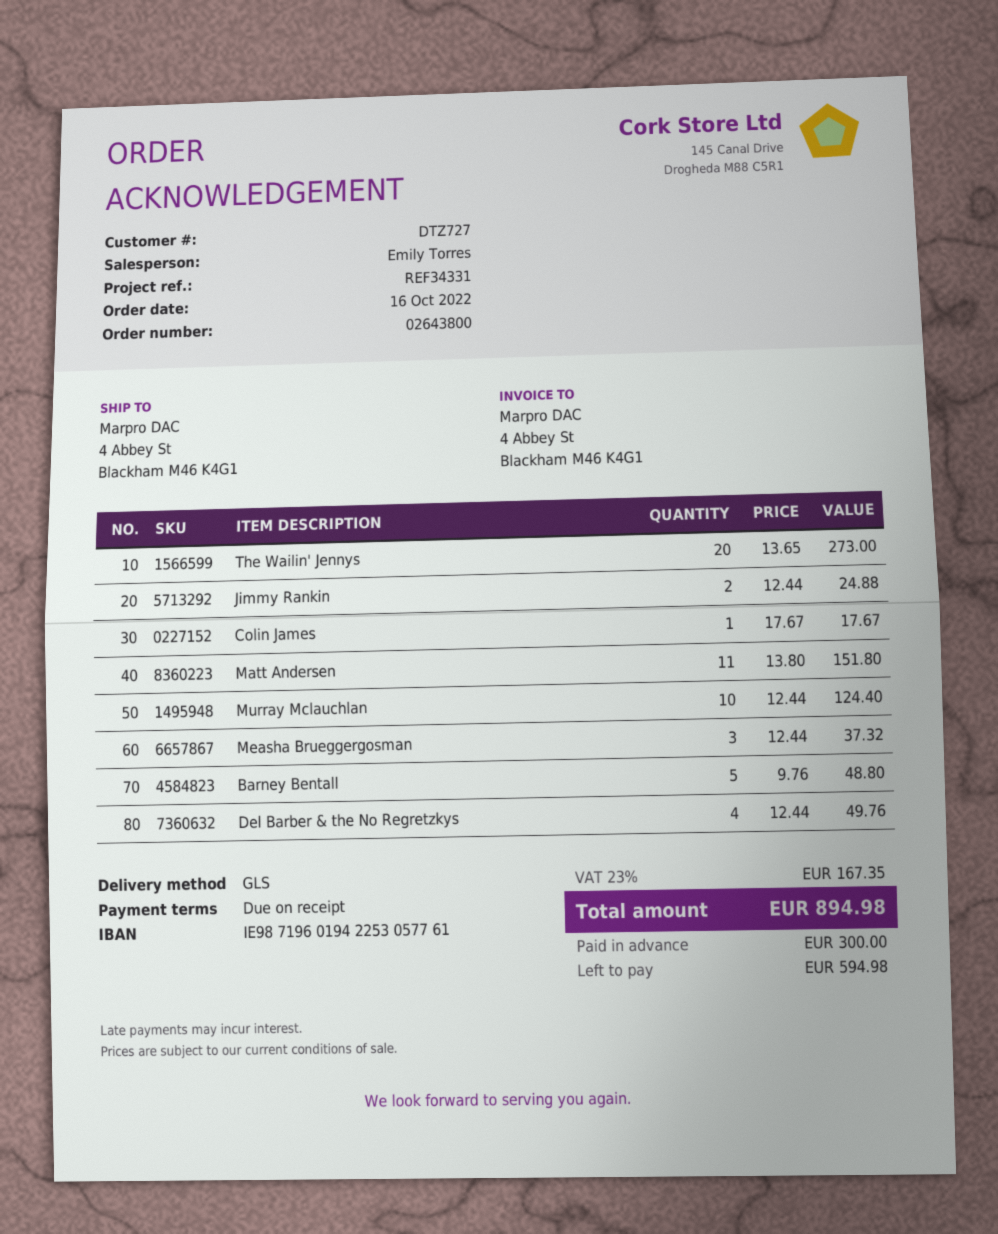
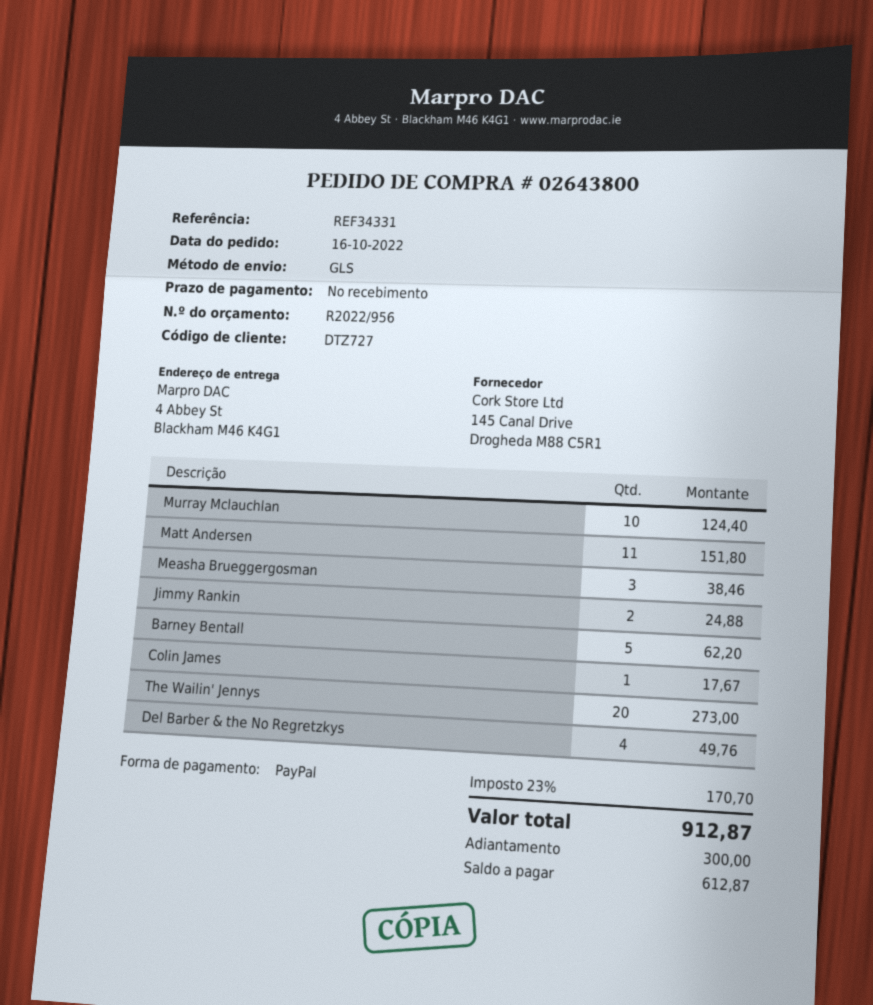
Measha Brueggergosman: 3 for 37.32 -> 3 for 38.46
Barney Bentall: 5 for 48.80 -> 5 for 62.20
tax: 23% = 167.35 -> 23% = 170.70
total: 894.98 -> 912.87
balance: 594.98 -> 612.87

